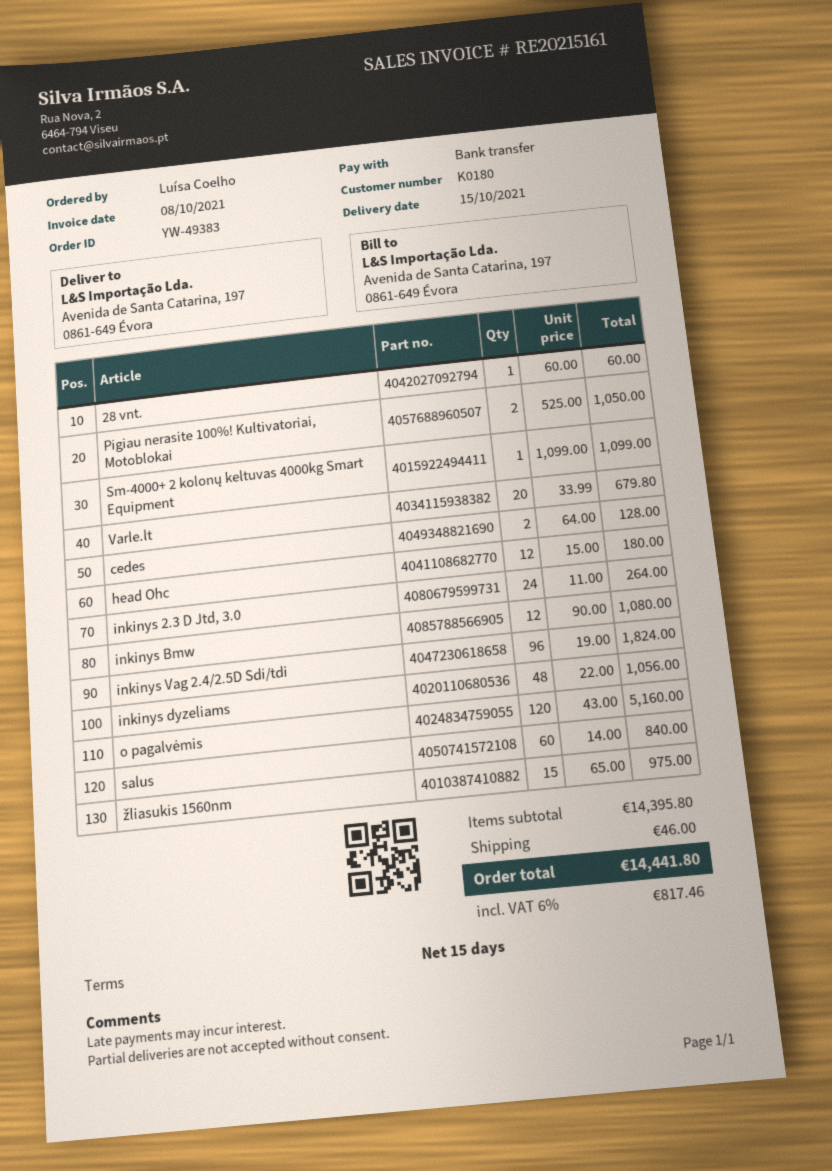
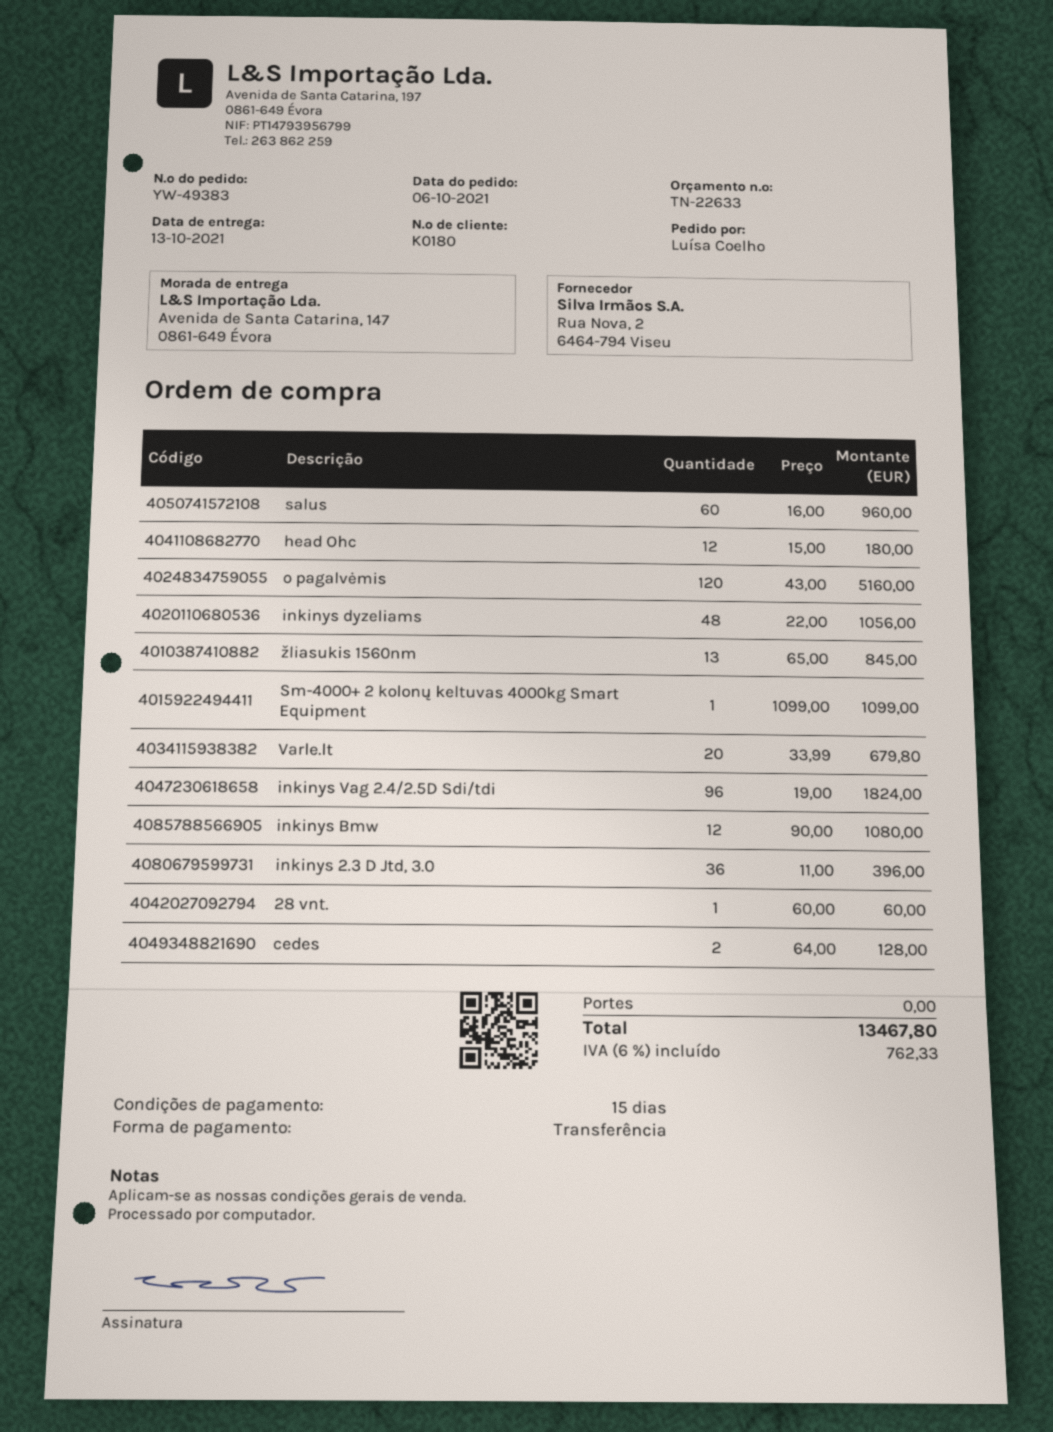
delivery date: 2021-10-15 -> 2021-10-13
ship to: Avenida de Santa Catarina, 197, 0861-649 Évora -> Avenida de Santa Catarina, 147, 0861-649 Évora
Pigiau nerasite 100%! Kultivatoriai, Motoblokai: 2 x 525.00 = 1050.00 -> none
inkinys 2.3 D Jtd, 3.0: 24 x 11.00 = 264.00 -> 36 x 11.00 = 396.00
salus: 60 x 14.00 = 840.00 -> 60 x 16.00 = 960.00
žliasukis 1560nm: 15 x 65.00 = 975.00 -> 13 x 65.00 = 845.00
shipping: 46.00 -> 0.00
tax: 6% = 817.46 -> 6% = 762.33
total: 14441.80 -> 13467.80

